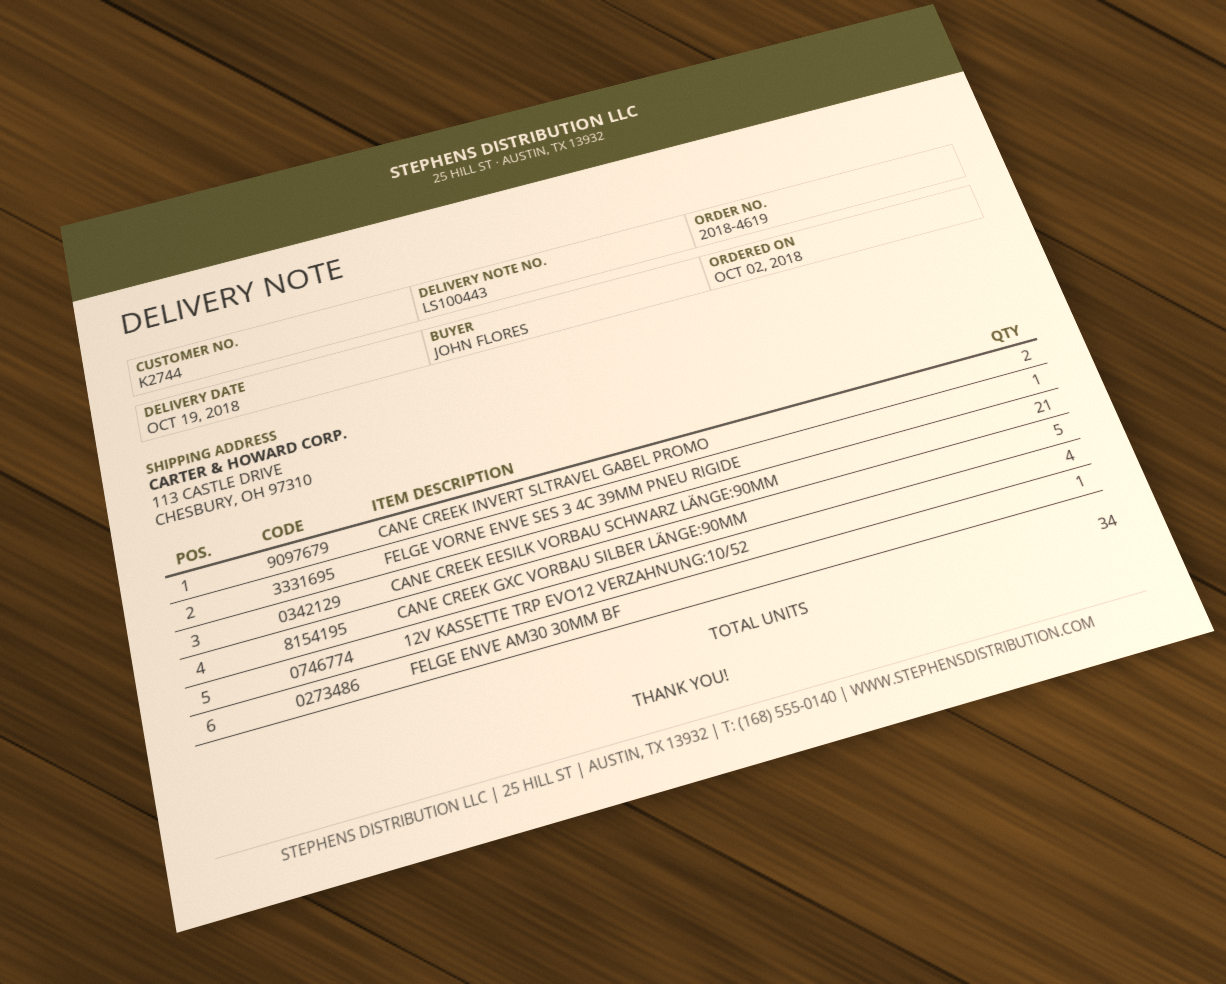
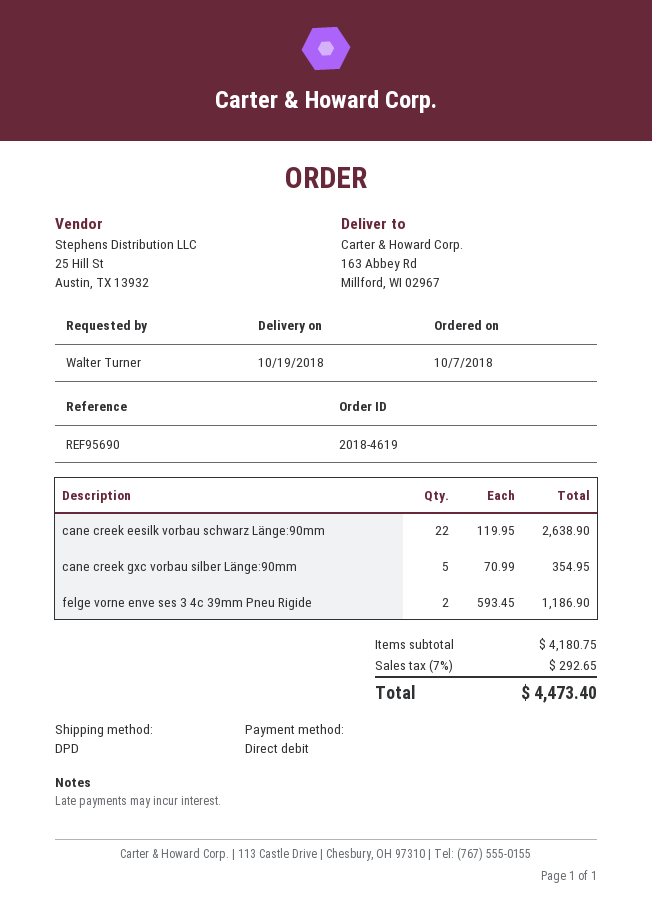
order date: 2018-10-02 -> 2018-10-07
ordered by: JOHN FLORES -> Walter Turner
ship to: 113 CASTLE DRIVE, CHESBURY, OH 97310 -> 163 Abbey Rd, Millford, WI 02967
CANE CREEK INVERT SLTRAVEL GABEL PROMO: 2 -> none
FELGE VORNE ENVE SES 3 4C 39MM PNEU RIGIDE: 1 -> 2
CANE CREEK EESILK VORBAU SCHWARZ LÄNGE:90MM: 21 -> 22
12V KASSETTE TRP EVO12 VERZAHNUNG:10/52: 4 -> none
FELGE ENVE AM30 30MM BF: 1 -> none

